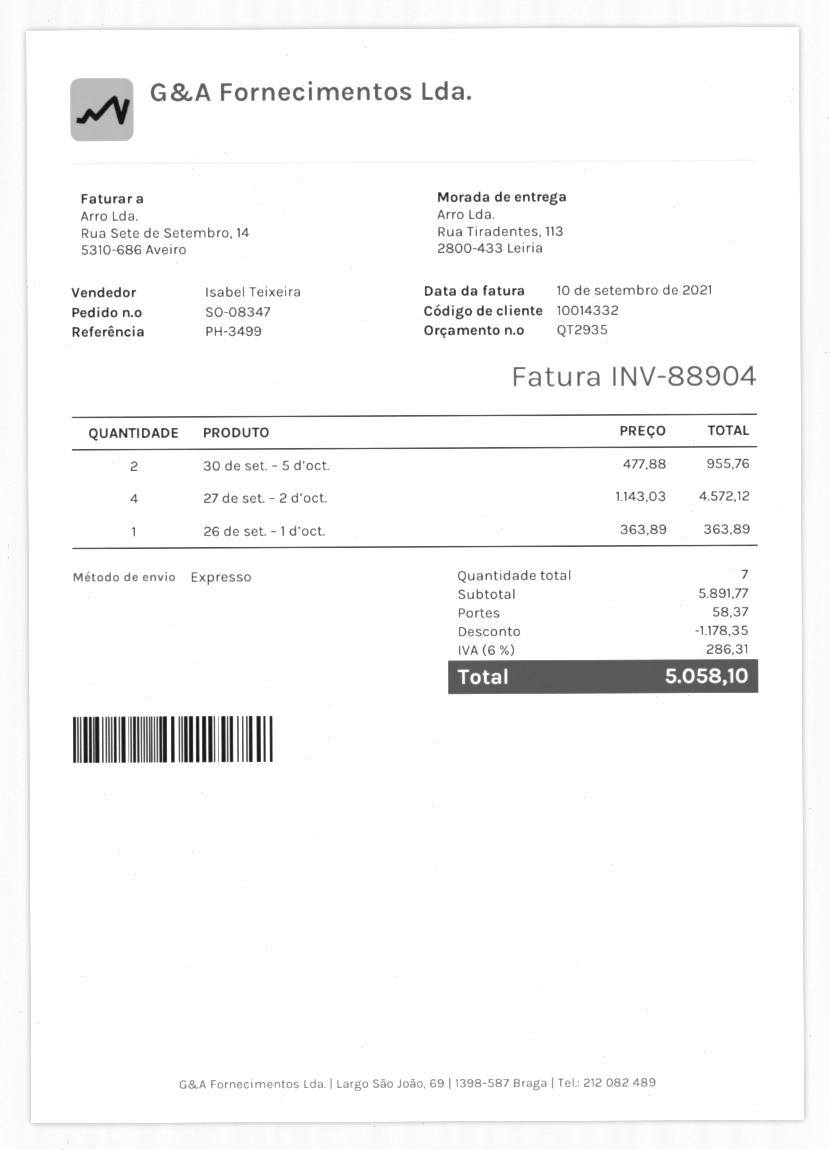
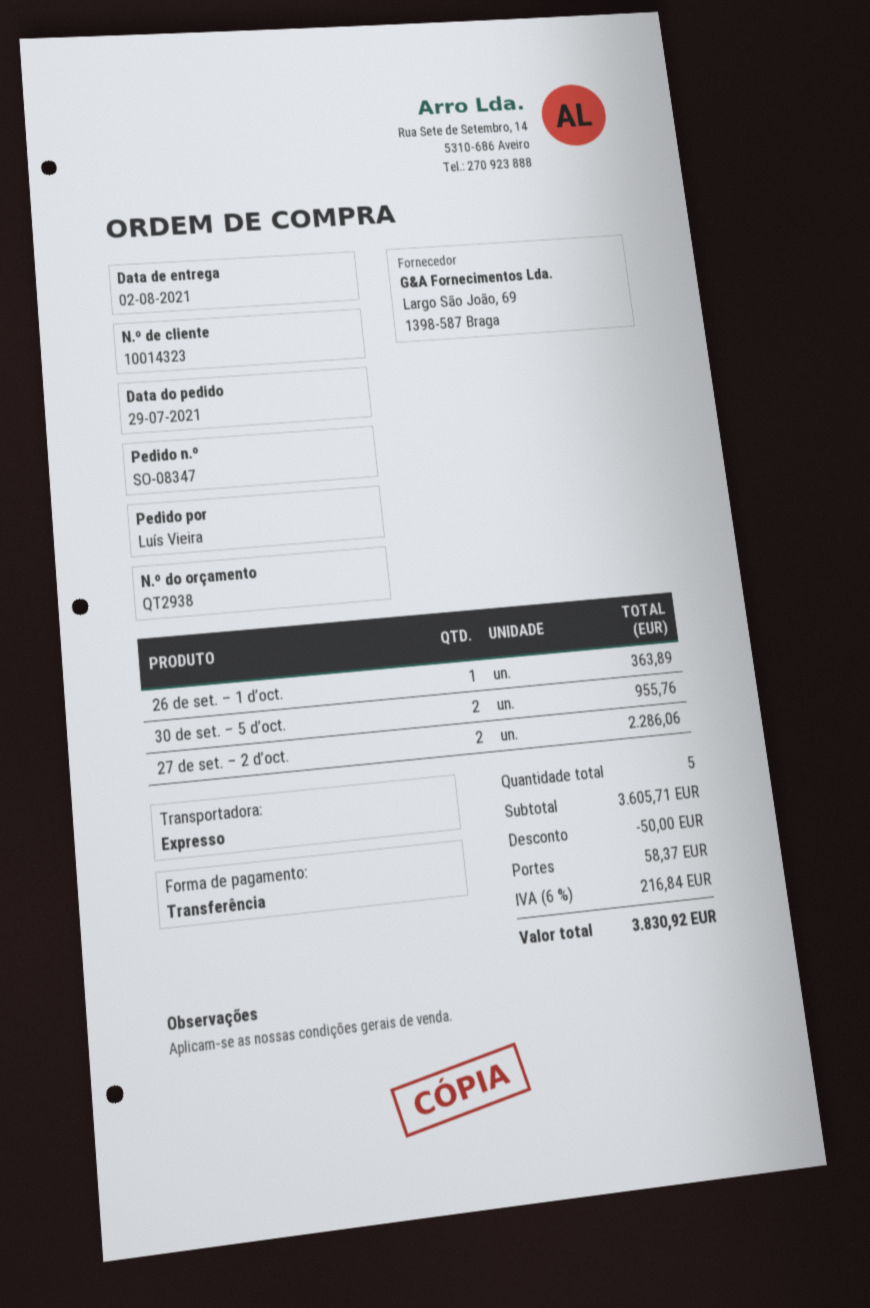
quote number: QT2935 -> QT2938
customer number: 10014332 -> 10014323
27 de set. – 2 d’oct.: 4 for 4572.12 -> 2 for 2286.06
total quantity: 7 -> 5
subtotal: 5891.77 -> 3605.71
discount: 1178.35 -> 50.00
tax: 6% = 286.31 -> 6% = 216.84
total: 5058.10 -> 3830.92

